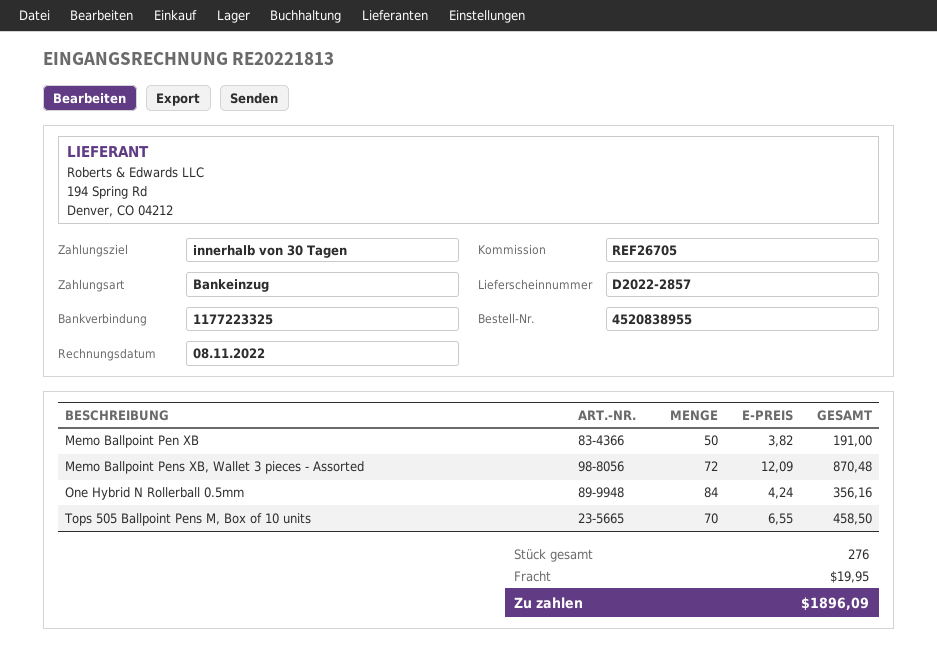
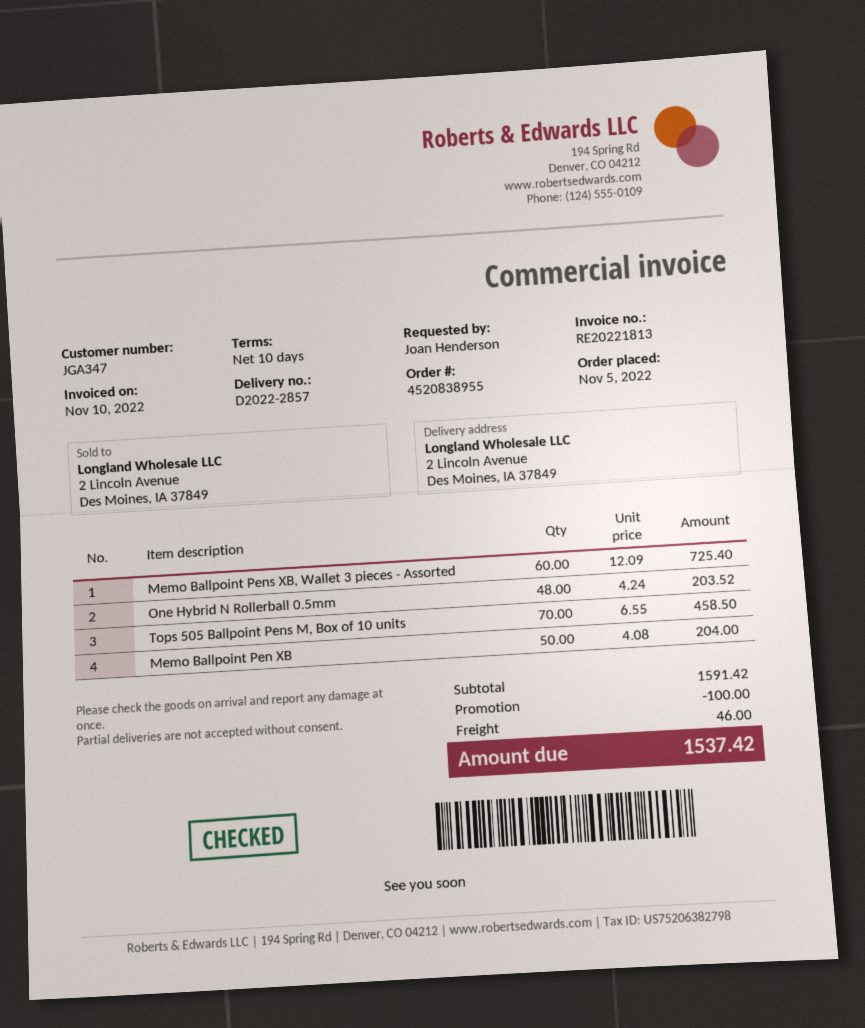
invoice date: 2022-11-08 -> 2022-11-10
payment terms: 30 days -> 10 days
Memo Ballpoint Pen XB: 50 x 3.82 = 191.00 -> 50 x 4.08 = 204.00
Memo Ballpoint Pens XB, Wallet 3 pieces - Assorted: 72 x 12.09 = 870.48 -> 60 x 12.09 = 725.40
One Hybrid N Rollerball 0.5mm: 84 x 4.24 = 356.16 -> 48 x 4.24 = 203.52
discount: none -> 100.00
shipping: 19.95 -> 46.00
total: 1896.09 -> 1537.42

